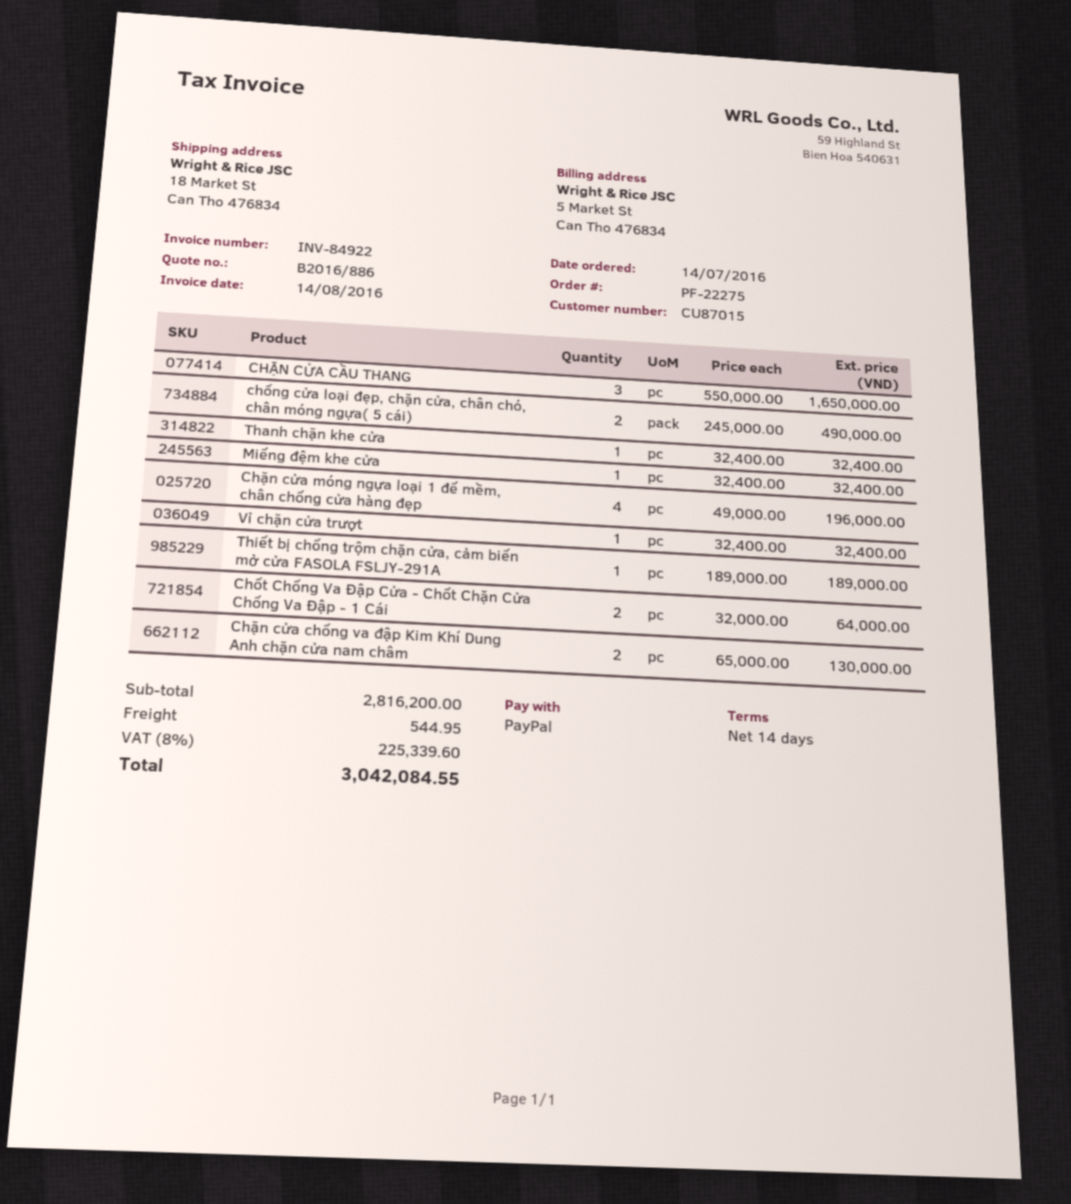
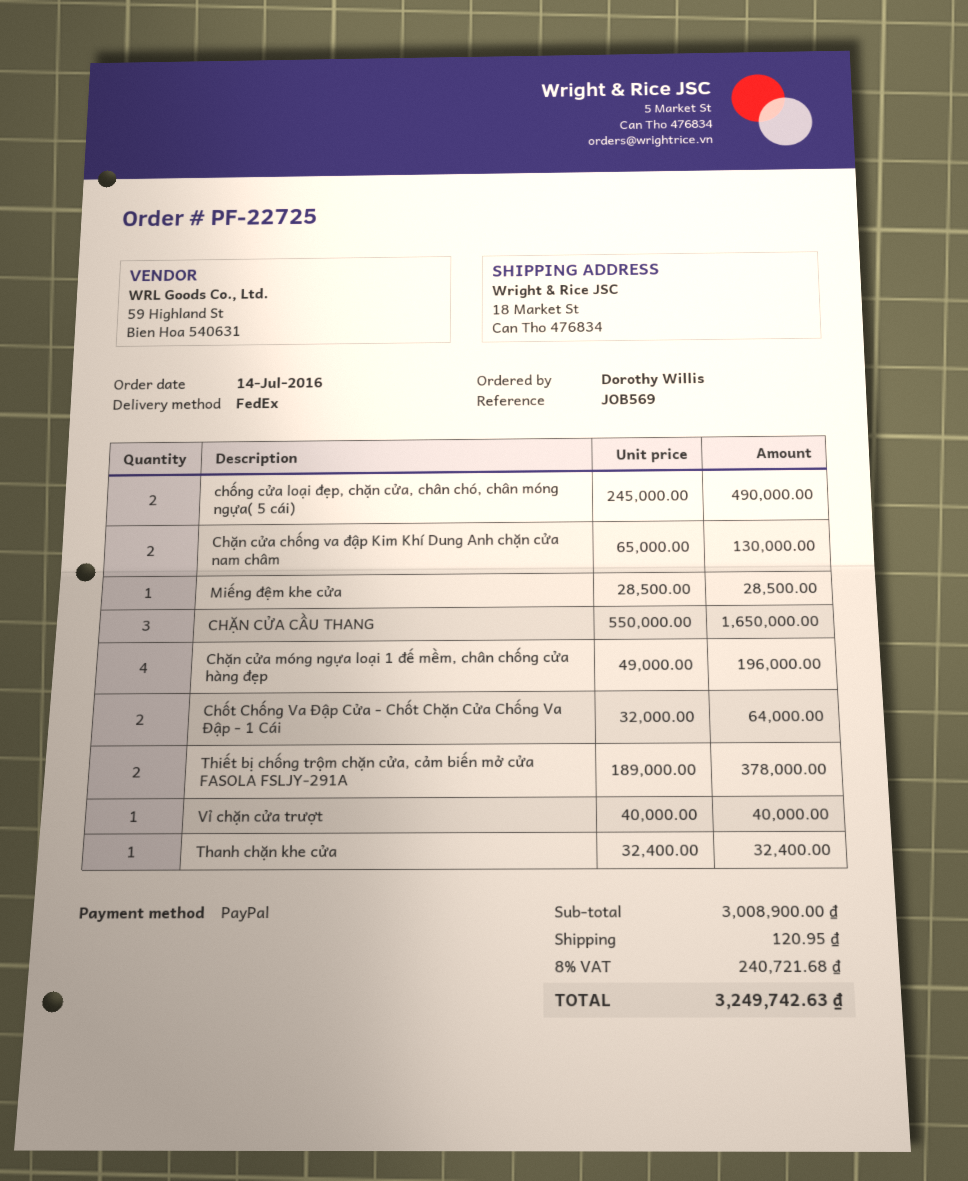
order number: PF-22275 -> PF-22725
Miếng đệm khe cửa: 1 x 32400.00 = 32400.00 -> 1 x 28500.00 = 28500.00
Vỉ chặn cửa trượt: 1 x 32400.00 = 32400.00 -> 1 x 40000.00 = 40000.00
Thiết bị chống trộm chặn cửa, cảm biến mở cửa FASOLA FSLJY-291A: 1 x 189000.00 = 189000.00 -> 2 x 189000.00 = 378000.00
subtotal: 2816200.00 -> 3008900.00
shipping: 544.95 -> 120.95
tax: 8% = 225339.60 -> 8% = 240721.68
total: 3042084.55 -> 3249742.63

